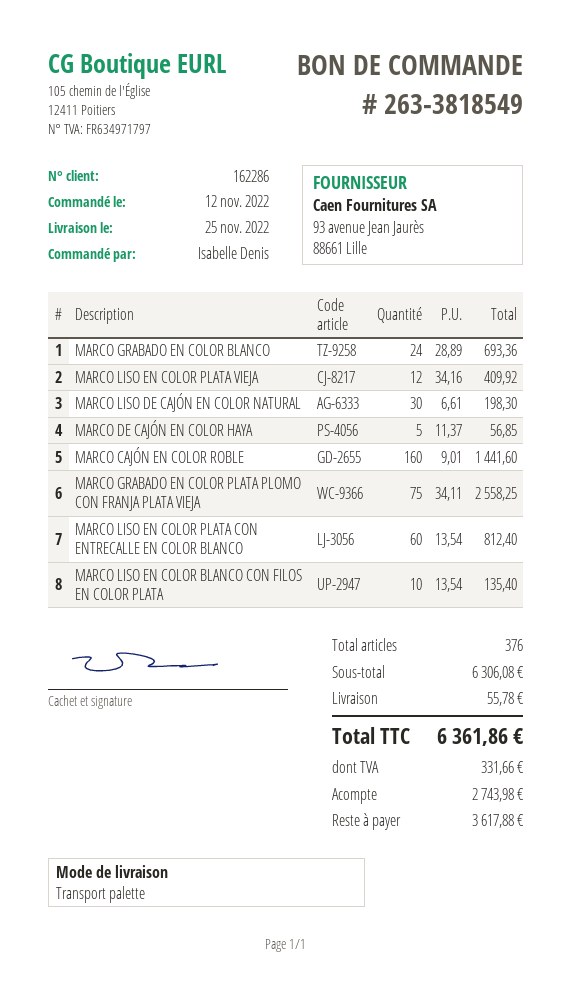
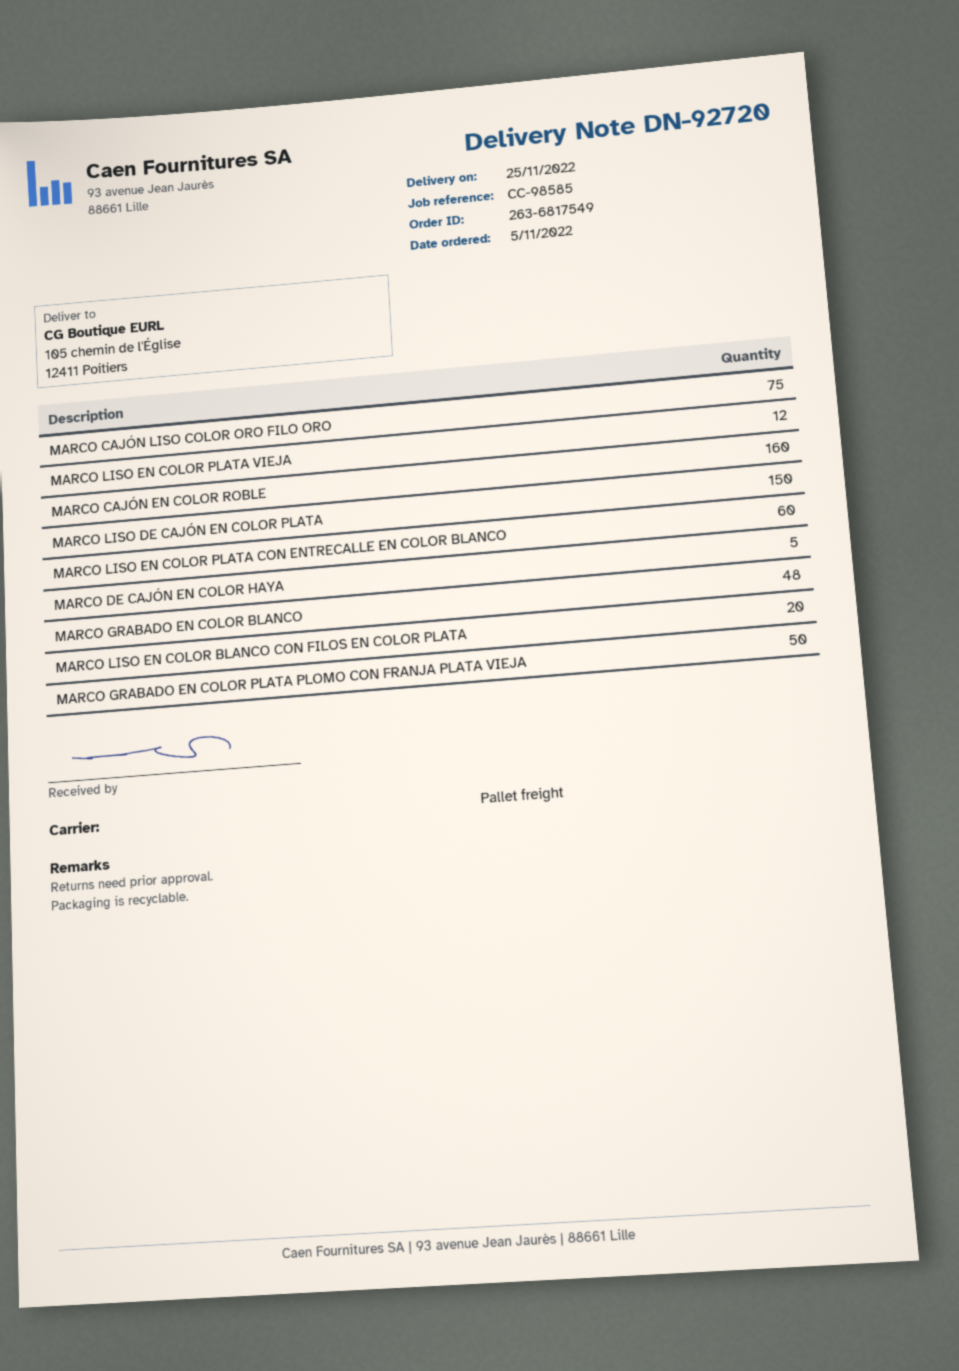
order number: 263-3818549 -> 263-6817549
order date: 2022-11-12 -> 2022-11-05
MARCO GRABADO EN COLOR BLANCO: 24 -> 48
MARCO LISO DE CAJÓN EN COLOR NATURAL: 30 -> none
MARCO GRABADO EN COLOR PLATA PLOMO CON FRANJA PLATA VIEJA: 75 -> 50
MARCO LISO EN COLOR BLANCO CON FILOS EN COLOR PLATA: 10 -> 20
MARCO CAJÓN LISO COLOR ORO FILO ORO: none -> 75
MARCO LISO DE CAJÓN EN COLOR PLATA: none -> 150

